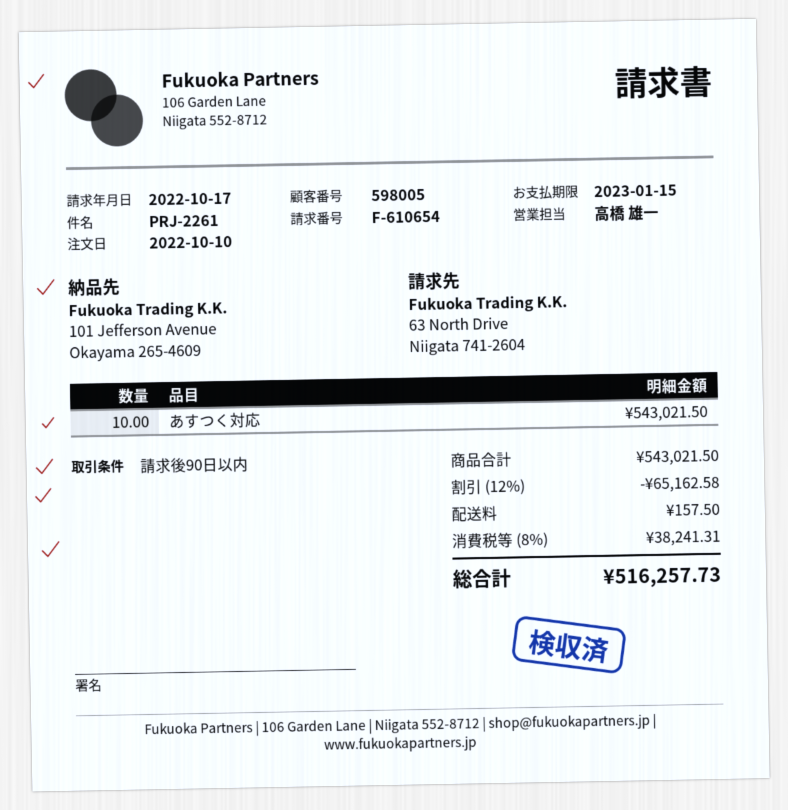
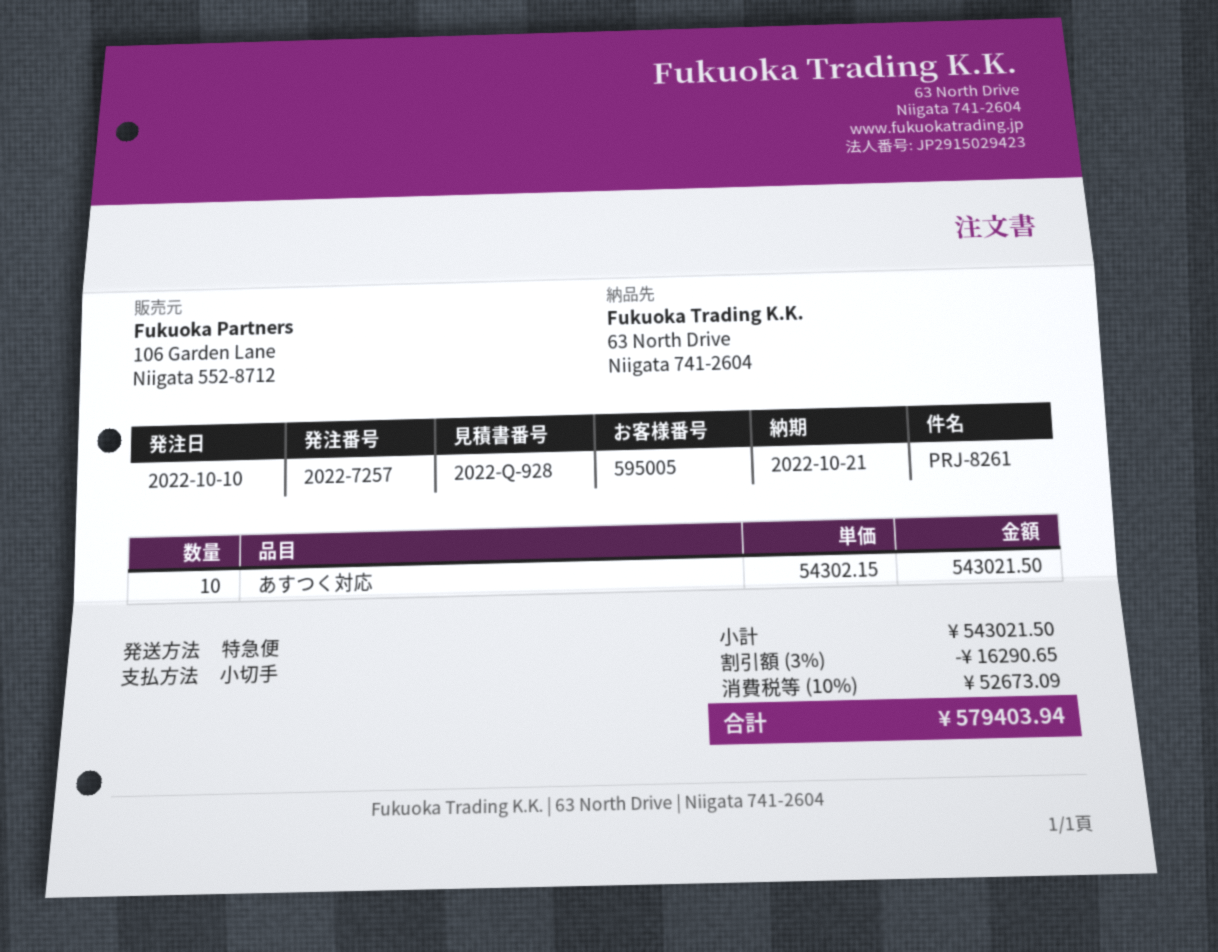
customer number: 598005 -> 595005
reference: PRJ-2261 -> PRJ-8261
ship to: 101 Jefferson Avenue, Okayama 265-4609 -> 63 North Drive, Niigata 741-2604
discount: 12% = 65162.58 -> 3% = 16290.65
shipping: 157.50 -> none
tax: 8% = 38241.31 -> 10% = 52673.09
total: 516257.73 -> 579403.94

